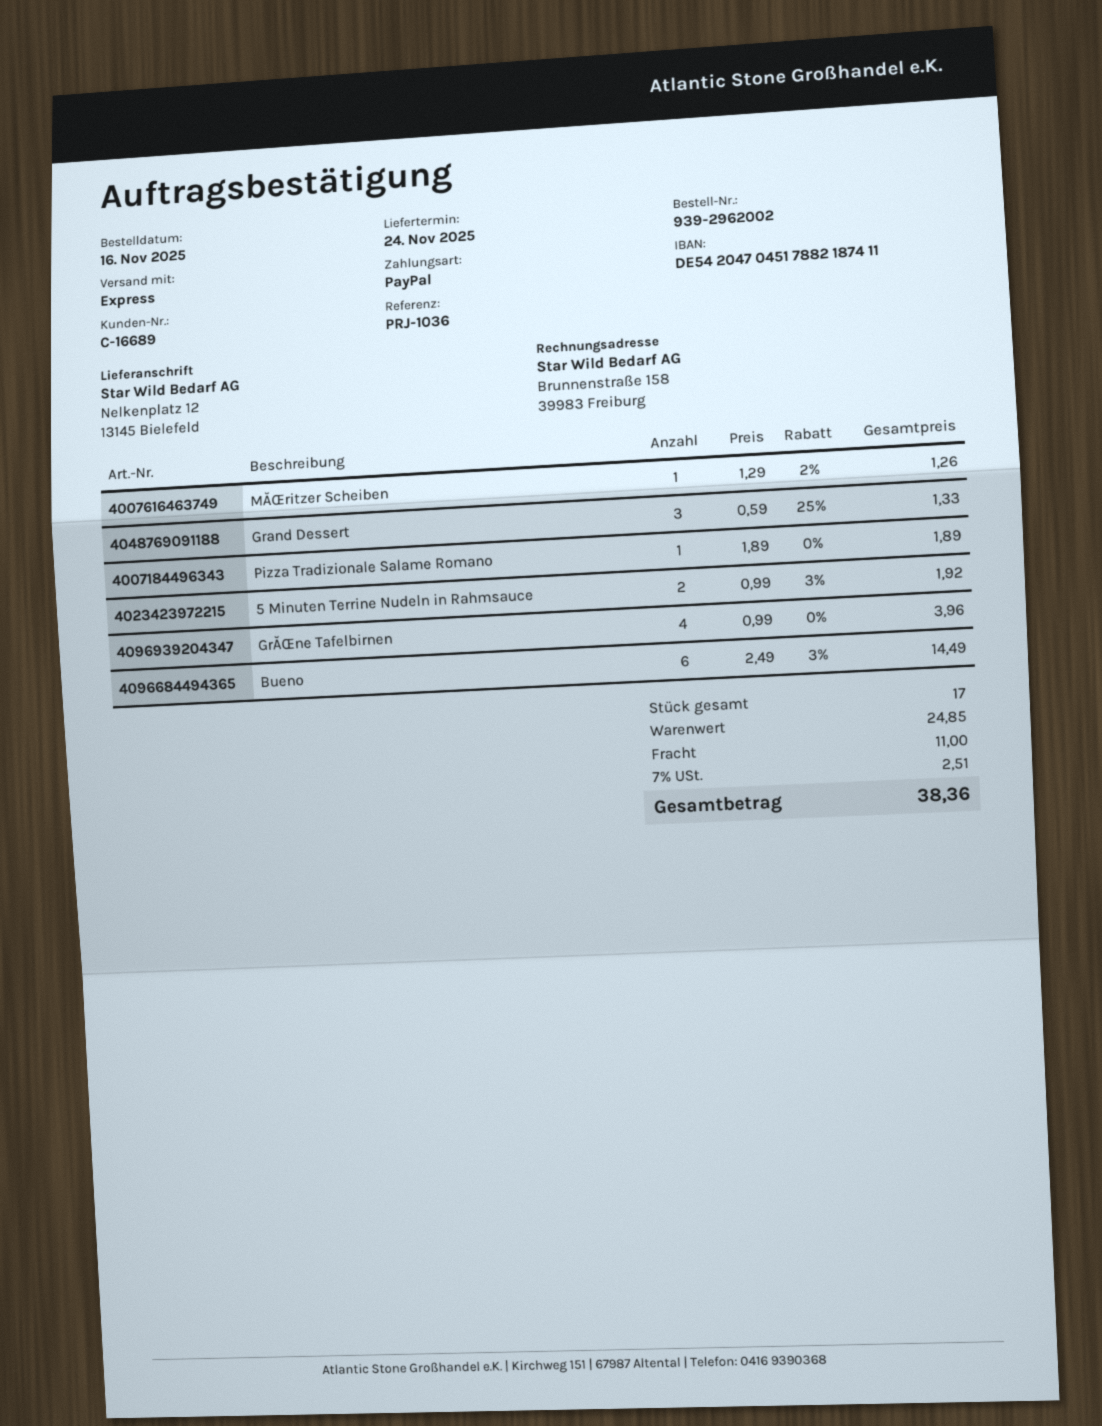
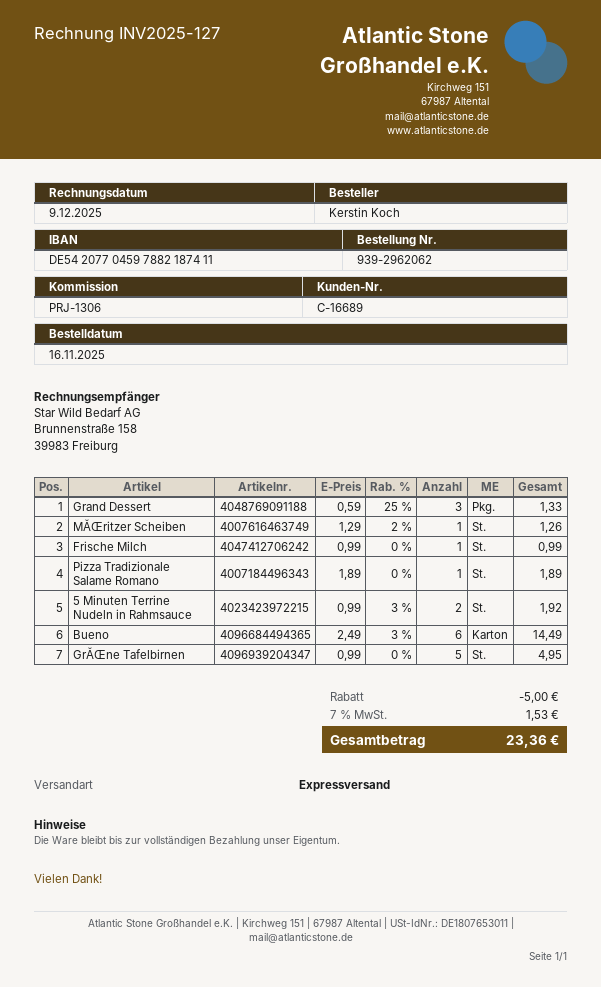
order number: 939-2962002 -> 939-2962062
reference: PRJ-1036 -> PRJ-1306
bank account: DE54204704517882187411 -> DE54207704597882187411
GrĂŒne Tafelbirnen: 4 x 0.99 = 3.96 -> 5 x 0.99 = 4.95
Frische Milch: none -> 1 x 0.99 = 0.99
discount: none -> 5.00
shipping: 11.00 -> none
tax: 7% = 2.51 -> 7% = 1.53
total: 38.36 -> 23.36

